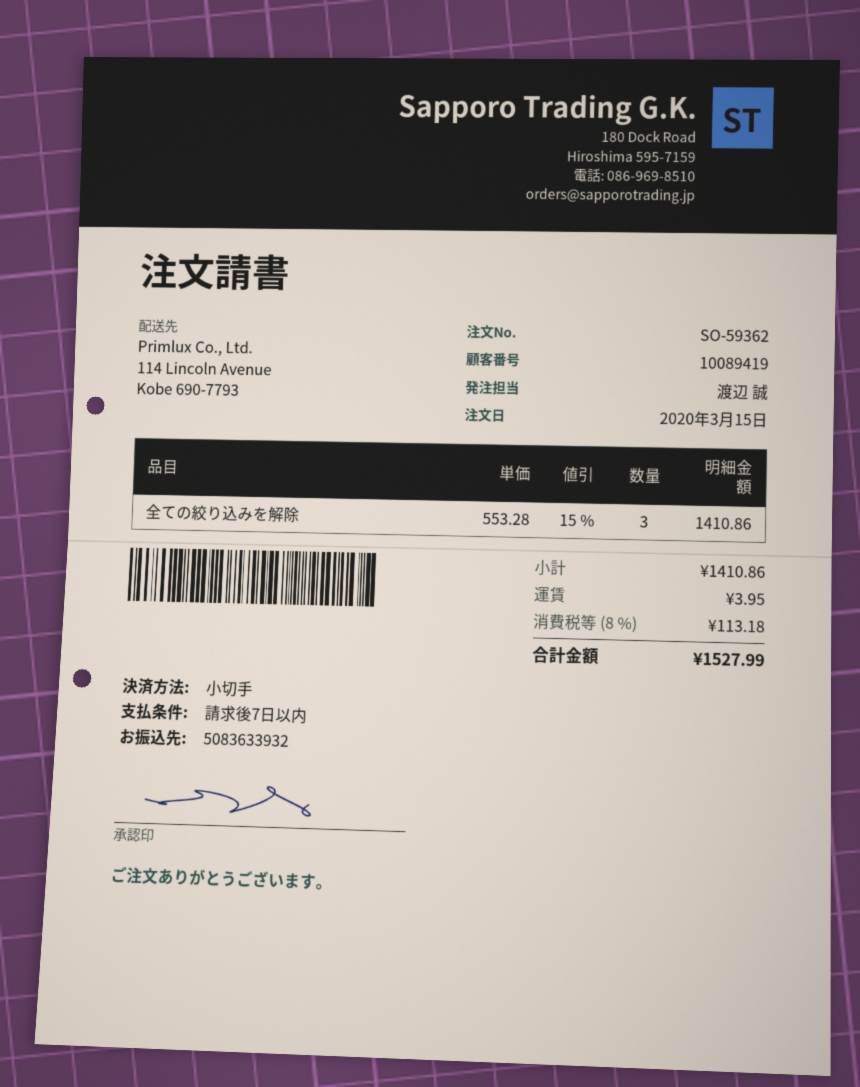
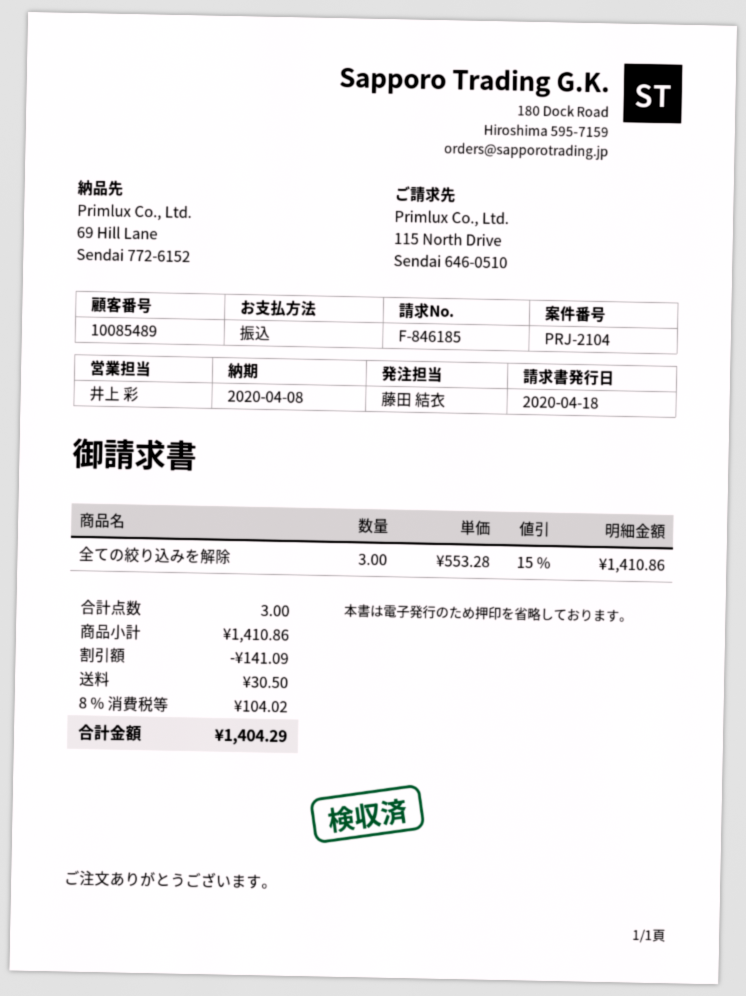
customer number: 10089419 -> 10085489
ordered by: 渡辺 誠 -> 藤田 結衣
payment method: cheque -> bank transfer
ship to: 114 Lincoln Avenue, Kobe 690-7793 -> 69 Hill Lane, Sendai 772-6152
discount: none -> 141.09
shipping: 3.95 -> 30.50
tax: 8% = 113.18 -> 8% = 104.02
total: 1527.99 -> 1404.29

